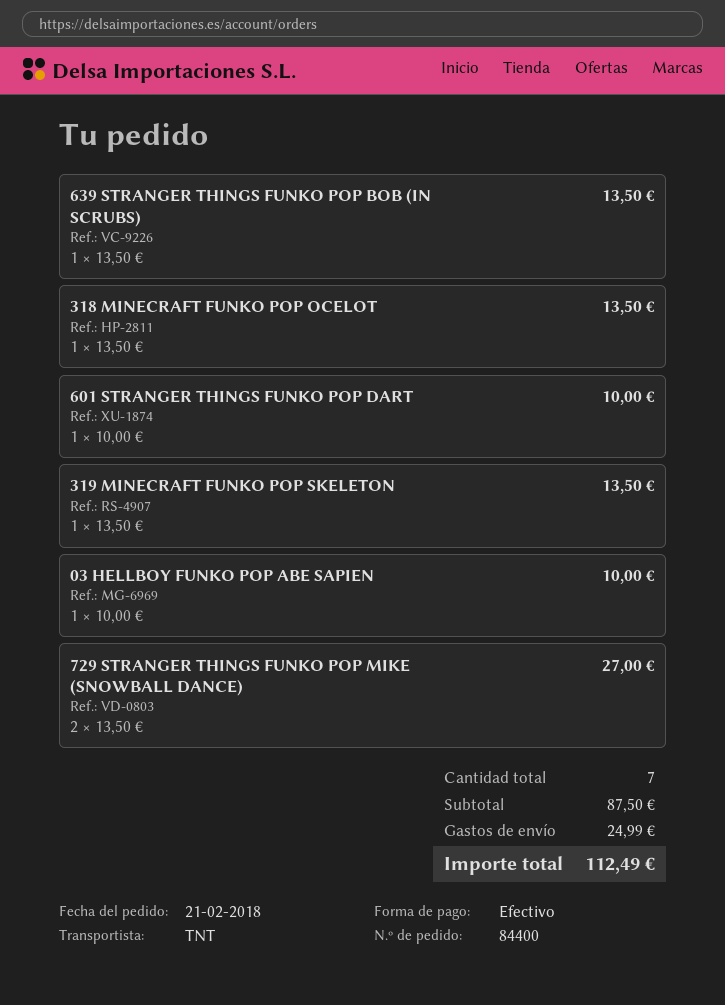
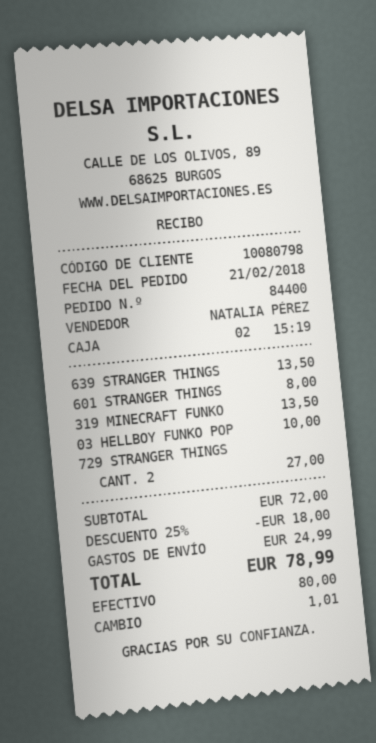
318 MINECRAFT FUNKO POP OCELOT: 1 for 13.50 -> none
601 STRANGER THINGS FUNKO POP DART: 1 for 10.00 -> 1 for 8.00
subtotal: 87.50 -> 72.00
discount: none -> 25% = 18.00
total: 112.49 -> 78.99

